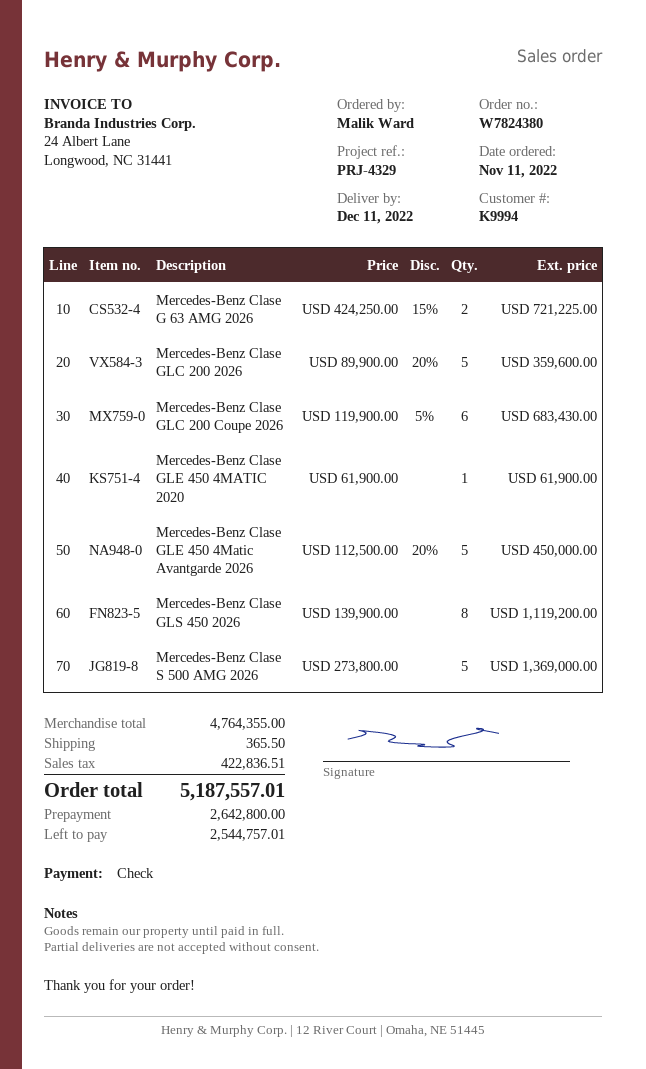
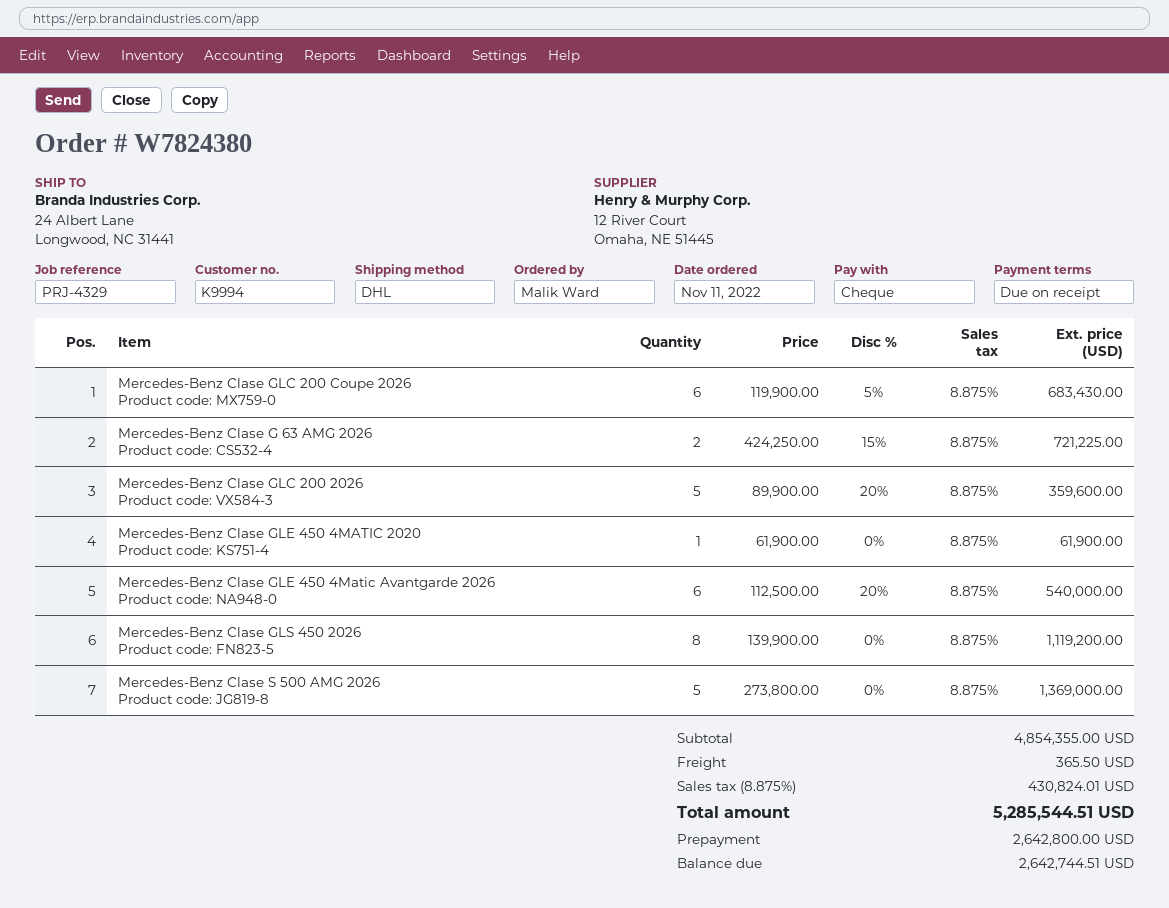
Mercedes-Benz Clase GLE 450 4Matic Avantgarde 2026: 5 x 112500.00 - 20% = 450000.00 -> 6 x 112500.00 - 20% = 540000.00
subtotal: 4764355.00 -> 4854355.00
tax: 422836.51 -> 430824.01
total: 5187557.01 -> 5285544.51
balance: 2544757.01 -> 2642744.51

